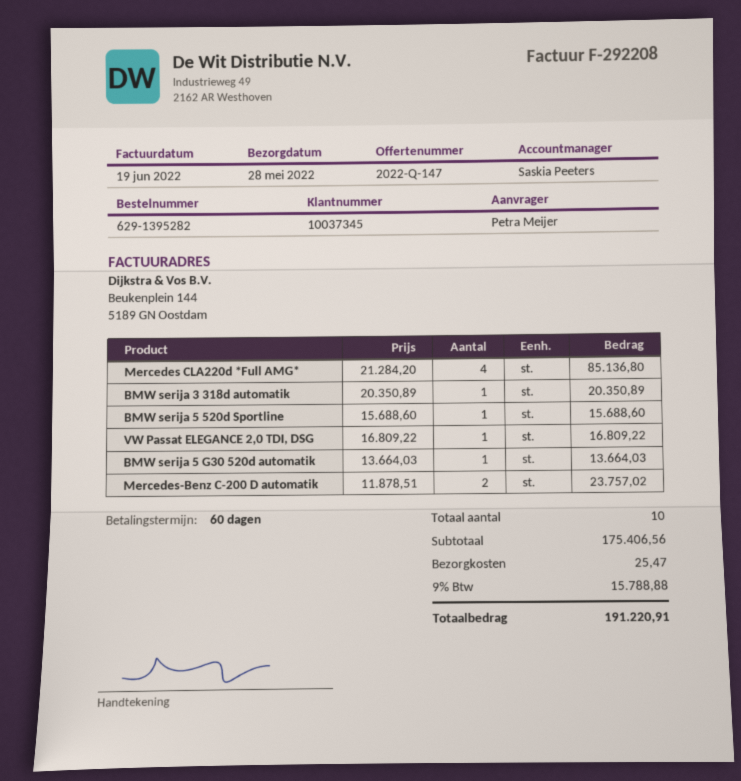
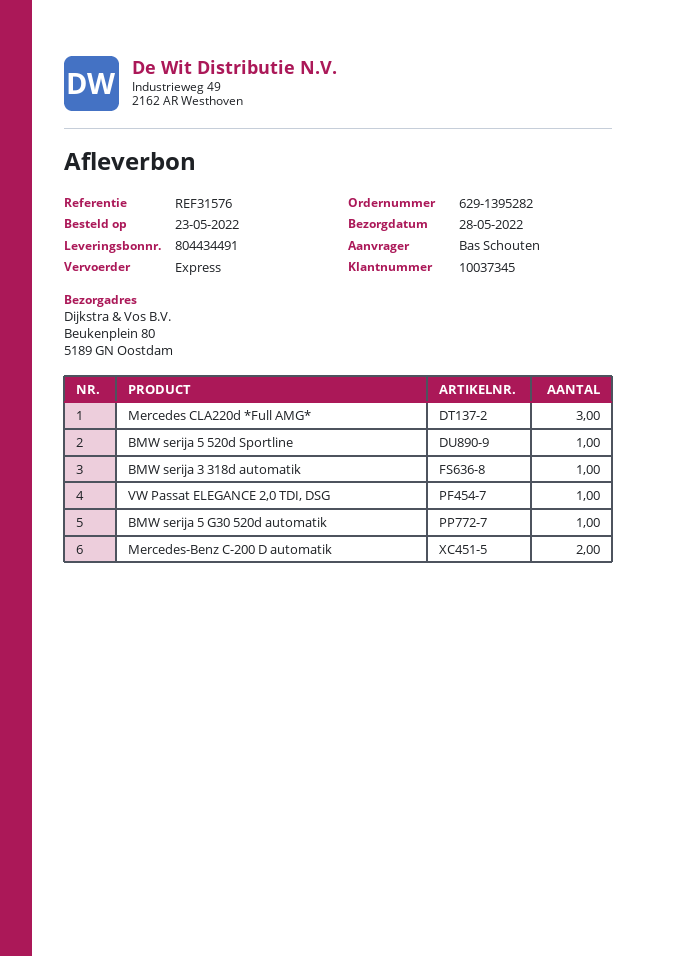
ordered by: Petra Meijer -> Bas Schouten
Mercedes CLA220d *Full AMG*: 4 -> 3

